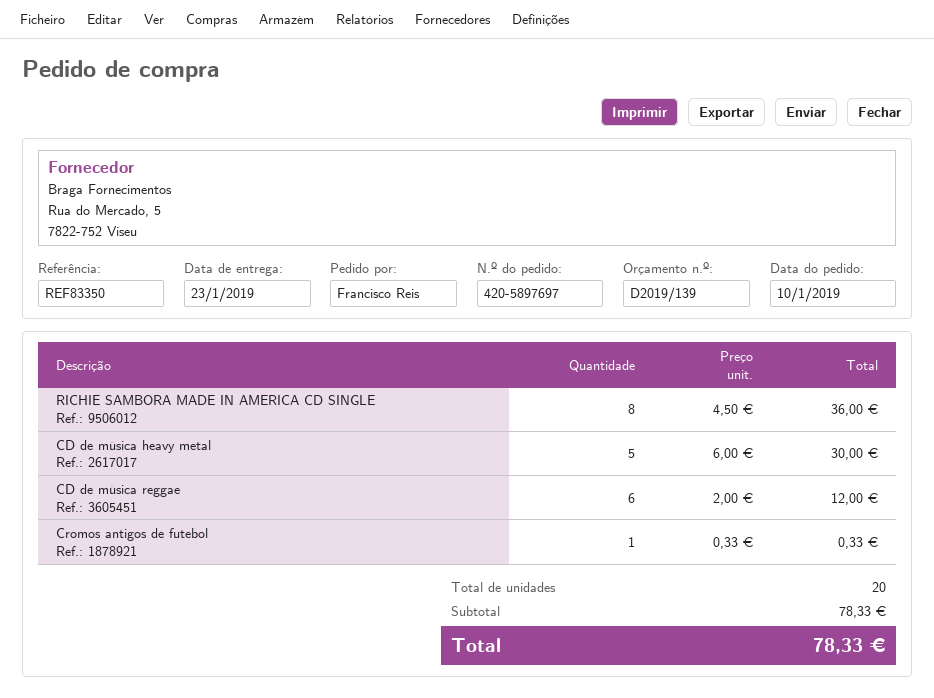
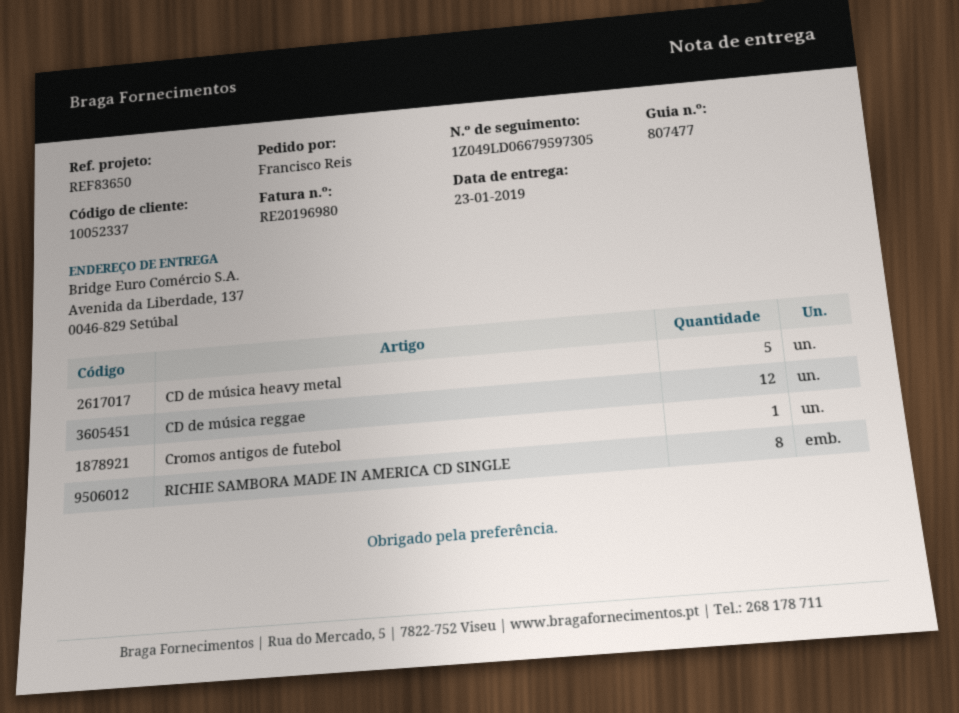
reference: REF83350 -> REF83650
CD de música reggae: 6 -> 12

